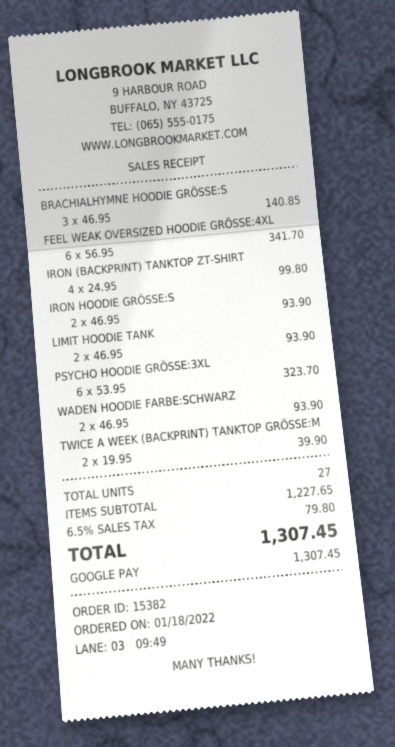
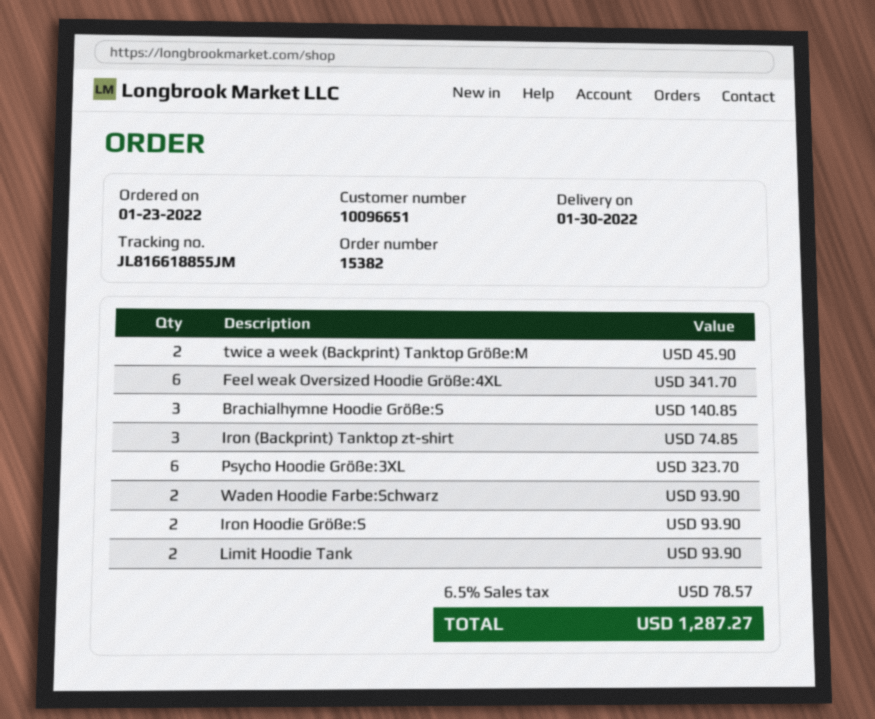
order date: 2022-01-18 -> 2022-01-23
IRON (BACKPRINT) TANKTOP ZT-SHIRT: 4 for 99.80 -> 3 for 74.85
TWICE A WEEK (BACKPRINT) TANKTOP GRÖSSE:M: 2 for 39.90 -> 2 for 45.90
tax: 6.5% = 79.80 -> 6.5% = 78.57
total: 1307.45 -> 1287.27

